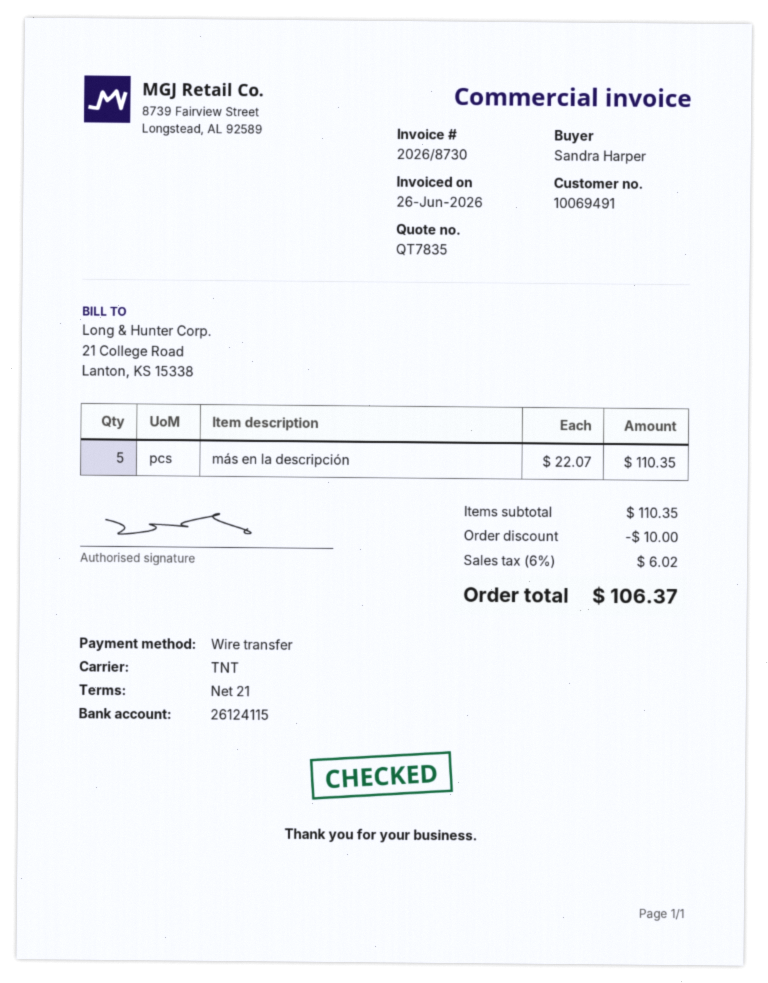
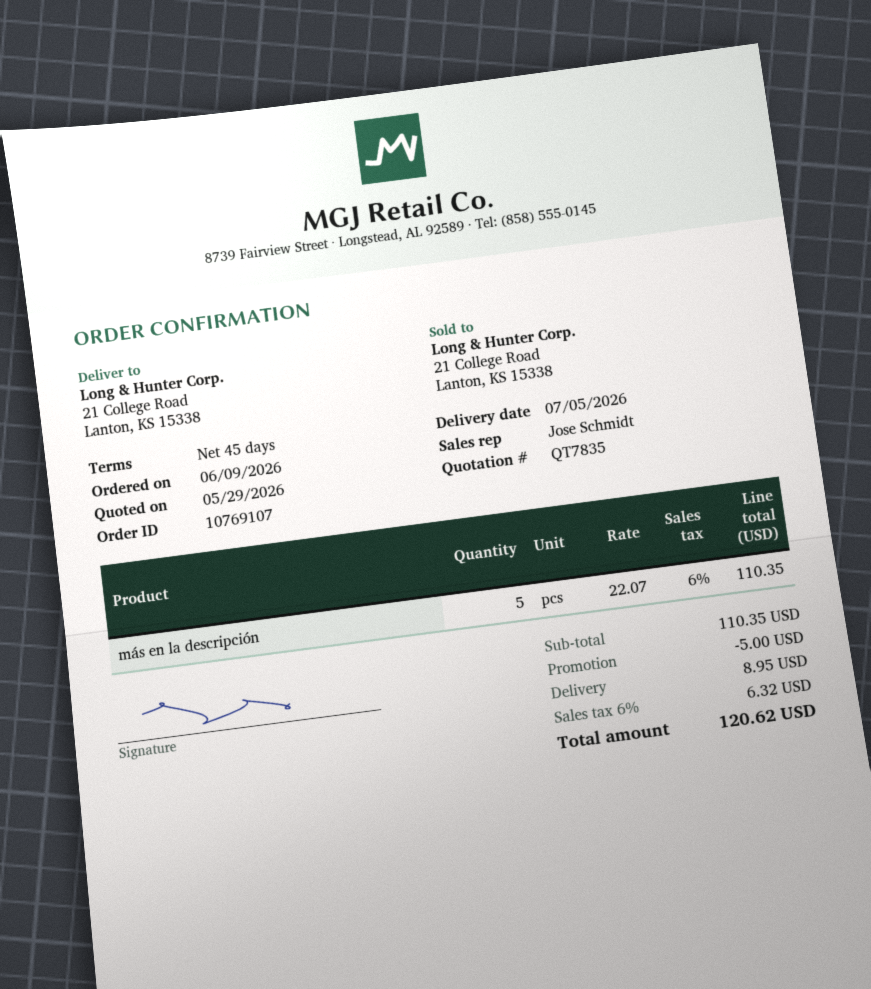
payment terms: 21 days -> 45 days
discount: 10.00 -> 5.00
shipping: none -> 8.95
tax: 6% = 6.02 -> 6% = 6.32
total: 106.37 -> 120.62

